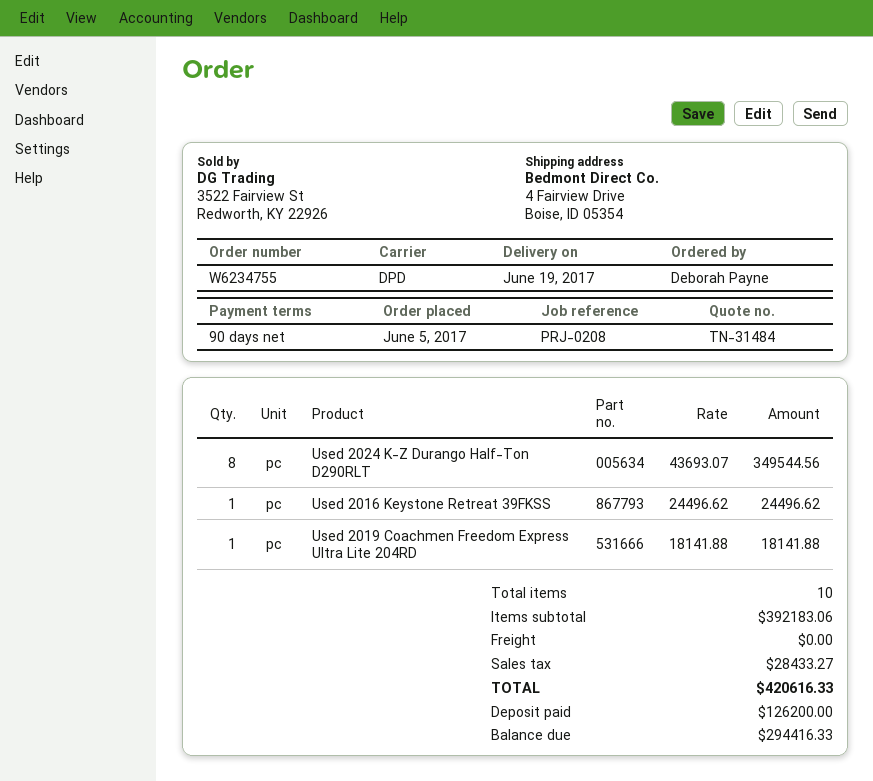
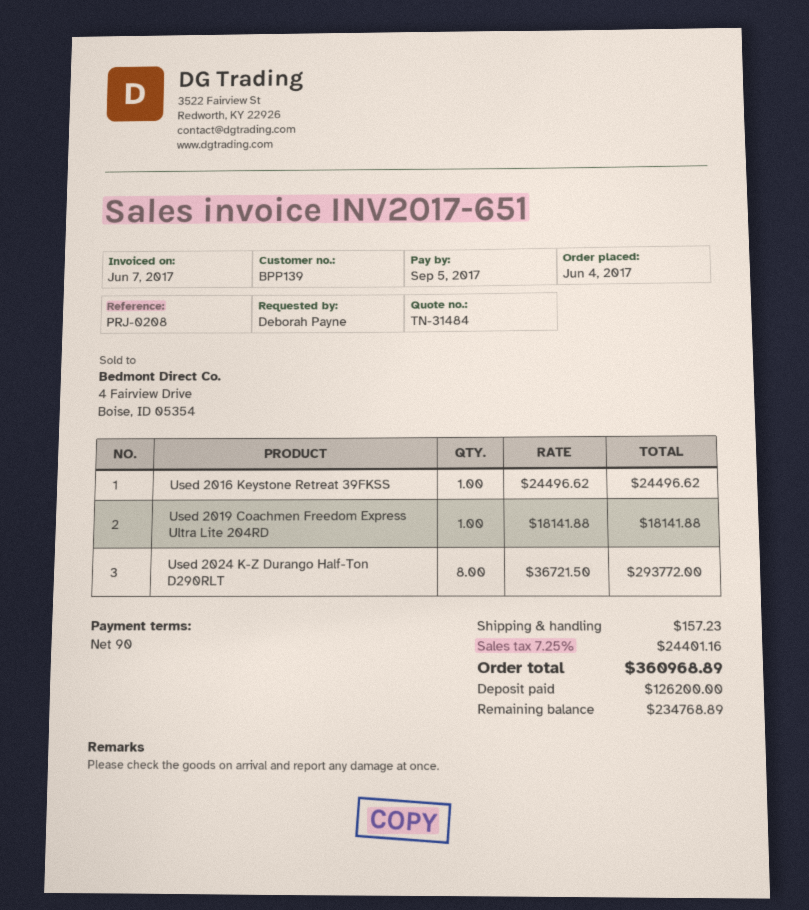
order date: 2017-06-05 -> 2017-06-04
Used 2024 K-Z Durango Half-Ton D290RLT: 8 x 43693.07 = 349544.56 -> 8 x 36721.50 = 293772.00
shipping: 0.00 -> 157.23
tax: 28433.27 -> 24401.16
total: 420616.33 -> 360968.89
balance: 294416.33 -> 234768.89

